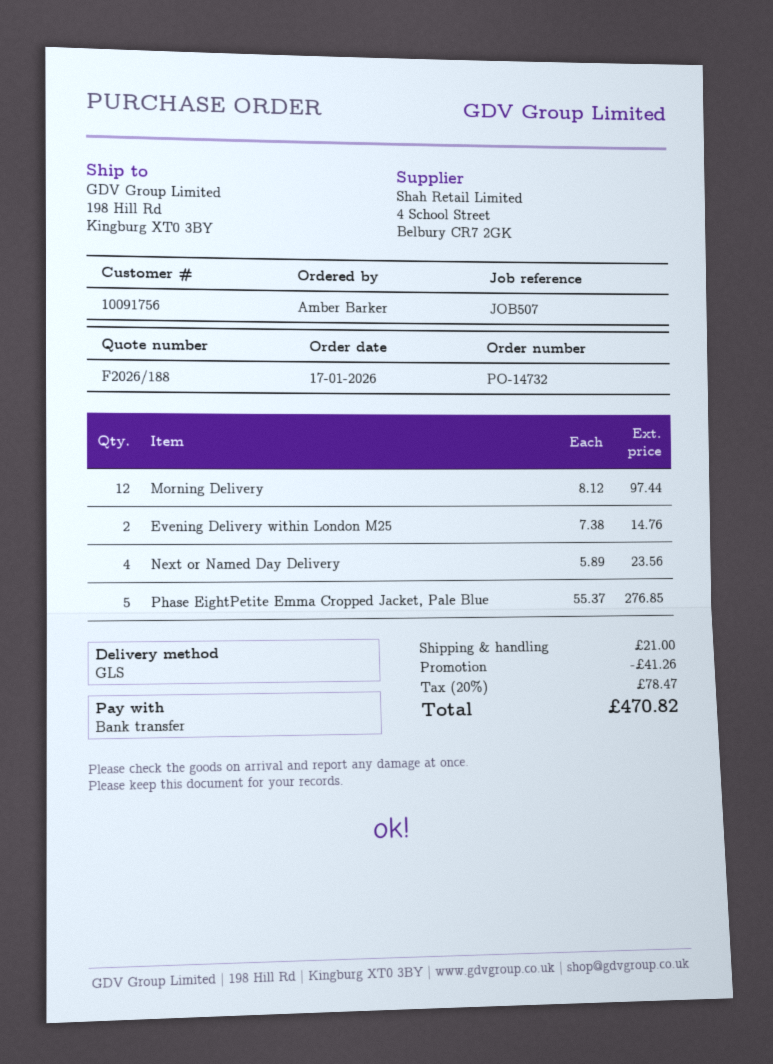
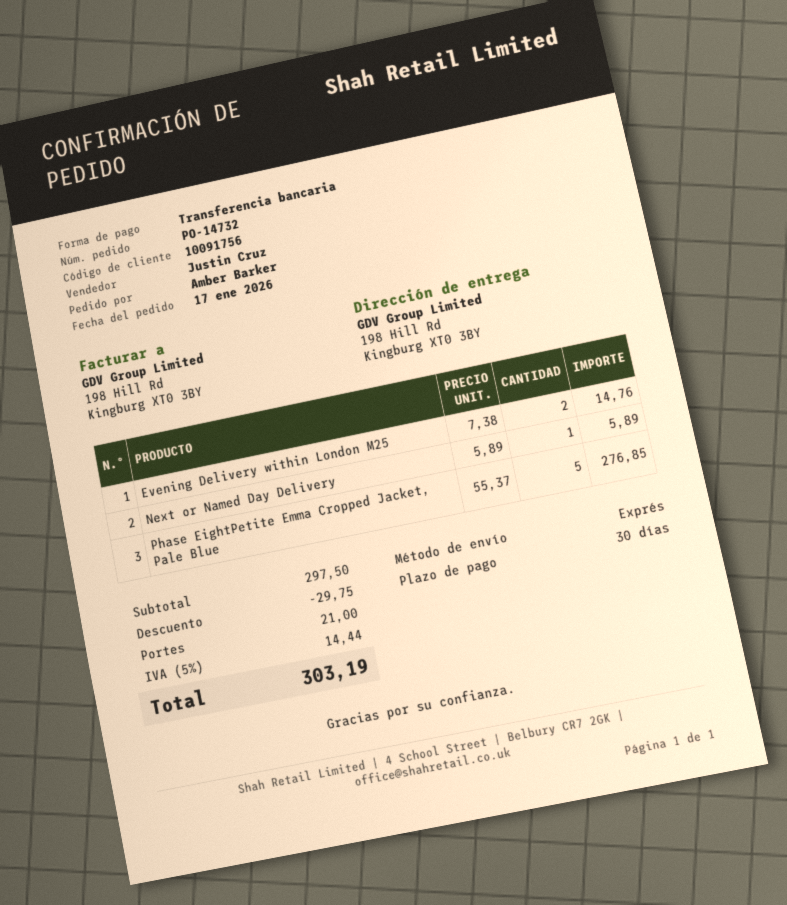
shipping method: GLS -> express
Morning Delivery: 12 x 8.12 = 97.44 -> none
Next or Named Day Delivery: 4 x 5.89 = 23.56 -> 1 x 5.89 = 5.89
discount: 41.26 -> 29.75
tax: 20% = 78.47 -> 5% = 14.44
total: 470.82 -> 303.19

